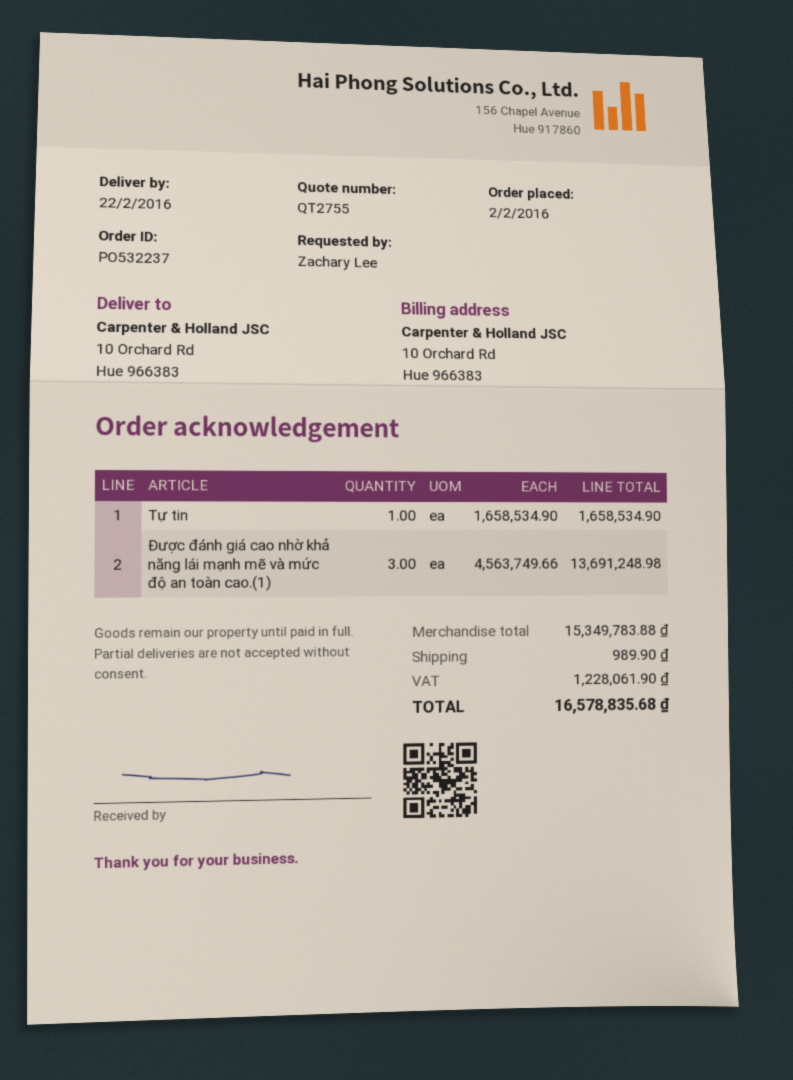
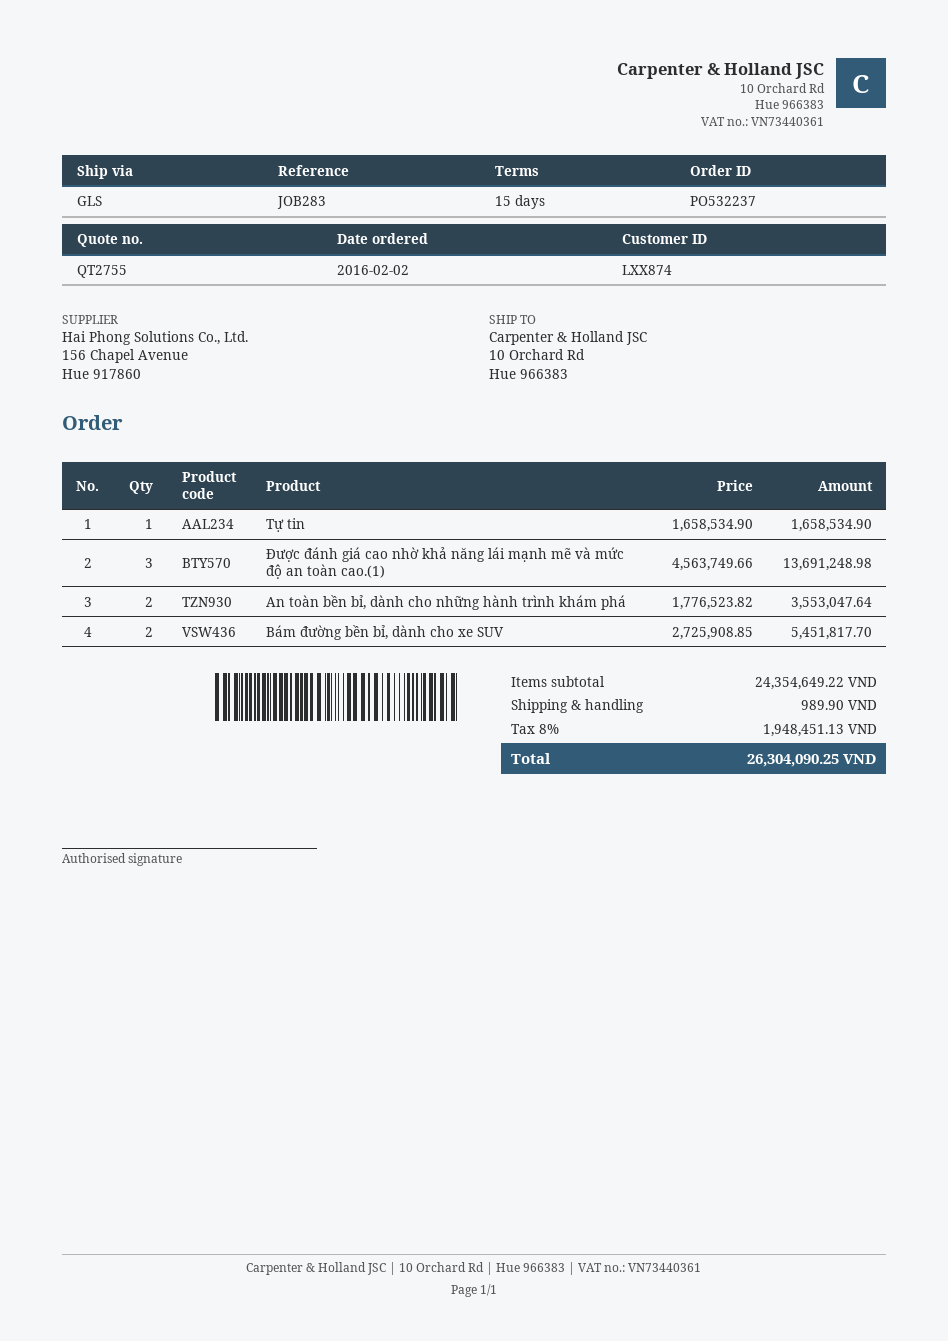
An toàn bền bỉ, dành cho những hành trình khám phá: none -> 2 x 1776523.82 = 3553047.64
Bám đường bền bỉ, dành cho xe SUV: none -> 2 x 2725908.85 = 5451817.70
subtotal: 15349783.88 -> 24354649.22
tax: 1228061.90 -> 1948451.13
total: 16578835.68 -> 26304090.25

